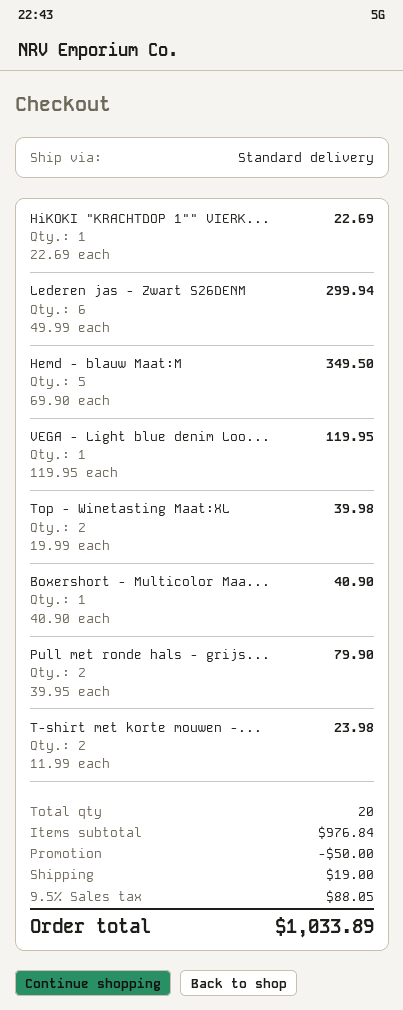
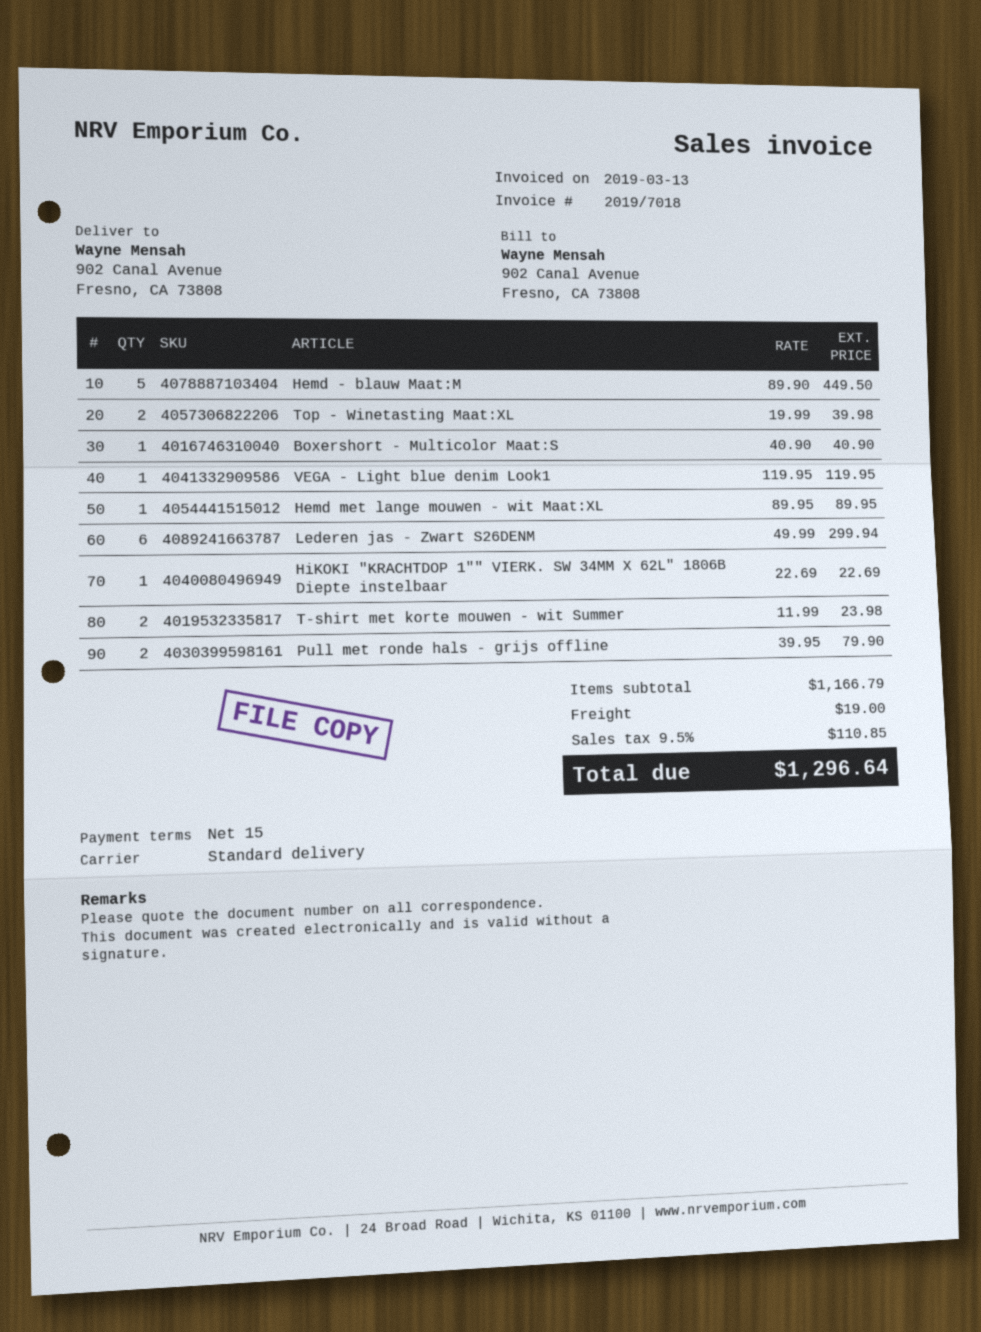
Hemd - blauw Maat:M: 5 x 69.90 = 349.50 -> 5 x 89.90 = 449.50
Hemd met lange mouwen - wit Maat:XL: none -> 1 x 89.95 = 89.95
subtotal: 976.84 -> 1166.79
discount: 50.00 -> none
tax: 9.5% = 88.05 -> 9.5% = 110.85
total: 1033.89 -> 1296.64

